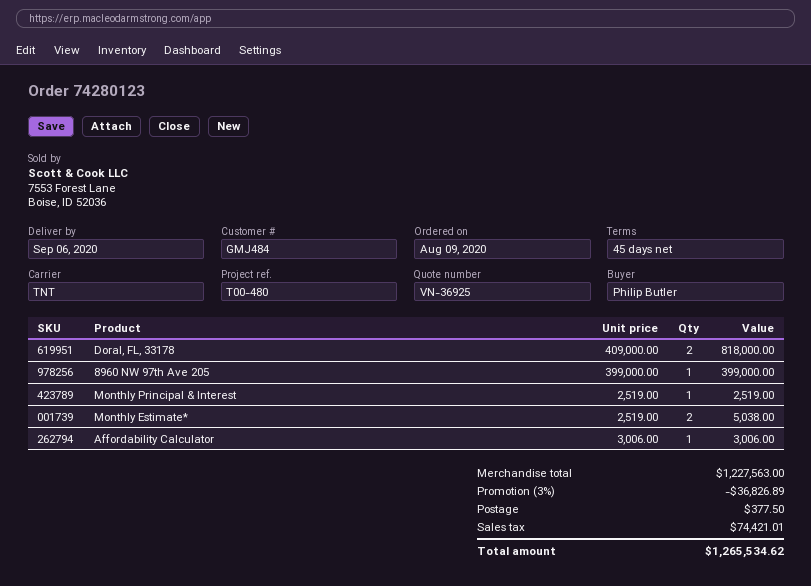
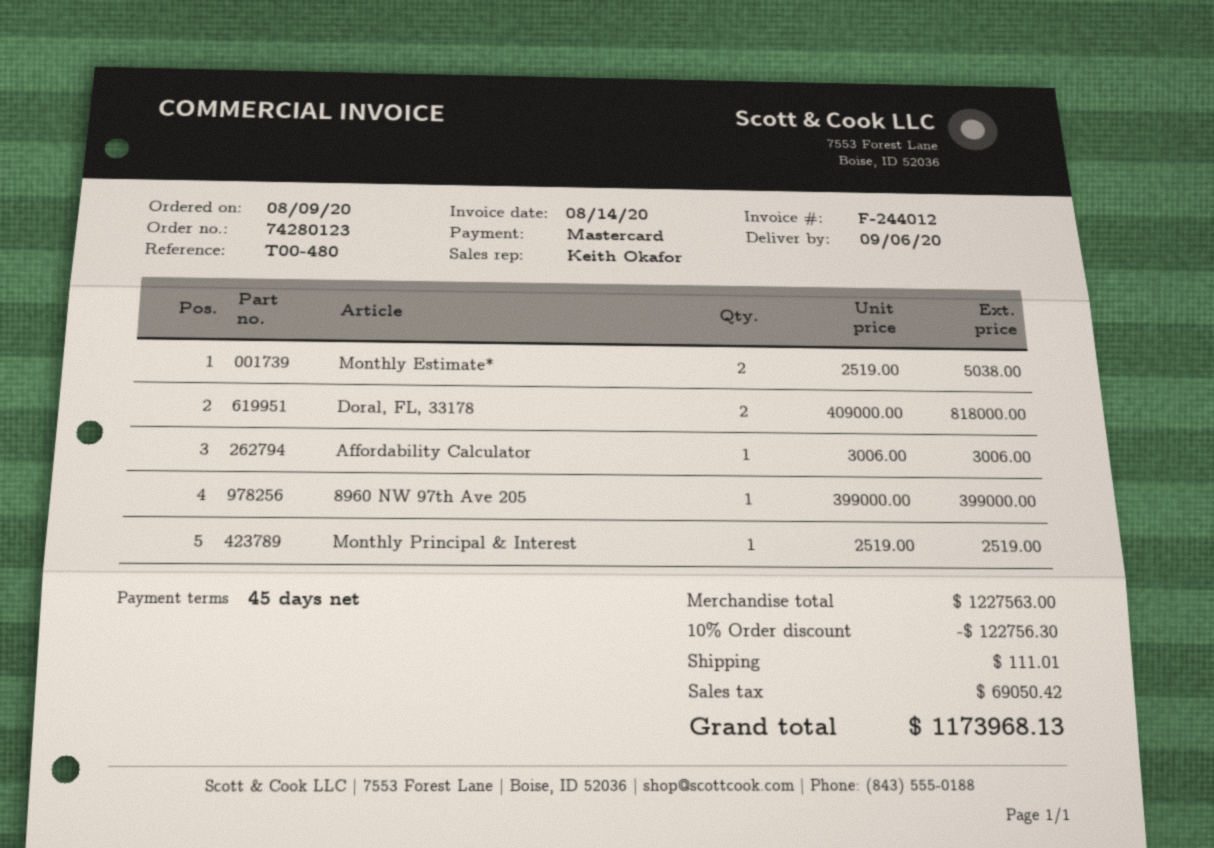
discount: 3% = 36826.89 -> 10% = 122756.30
shipping: 377.50 -> 111.01
tax: 74421.01 -> 69050.42
total: 1265534.62 -> 1173968.13

